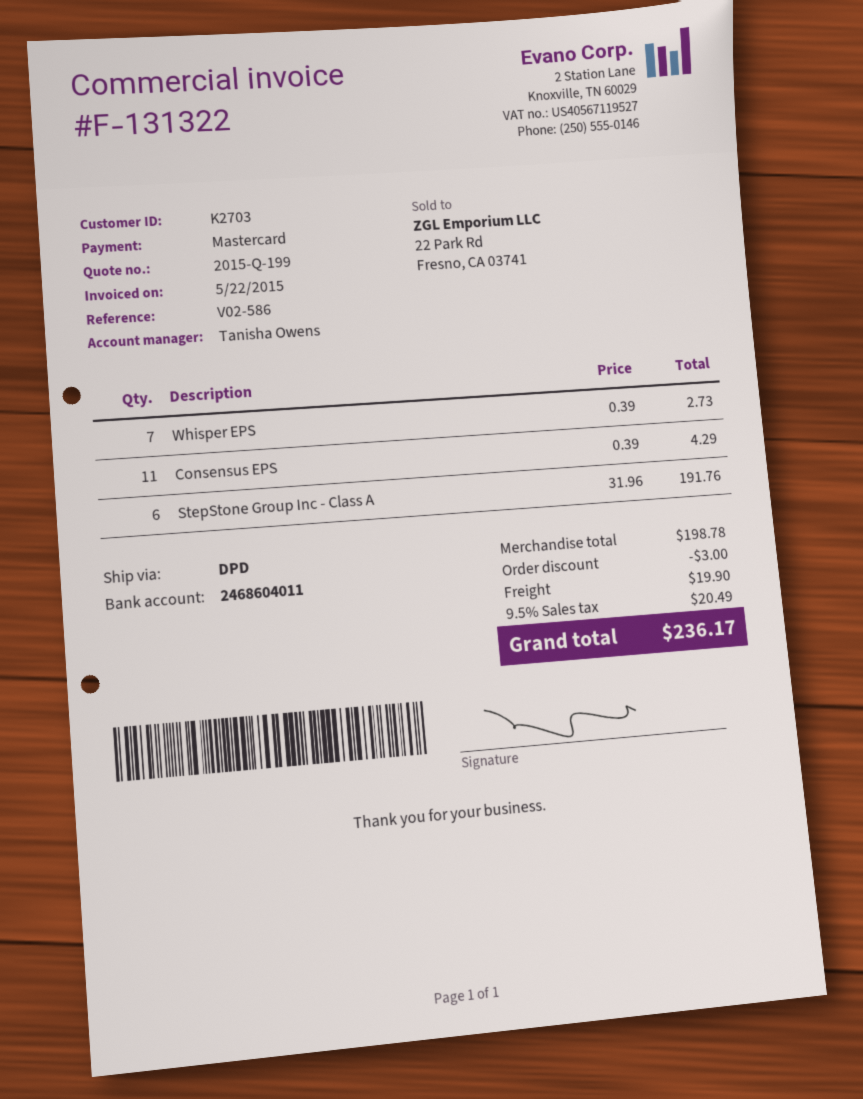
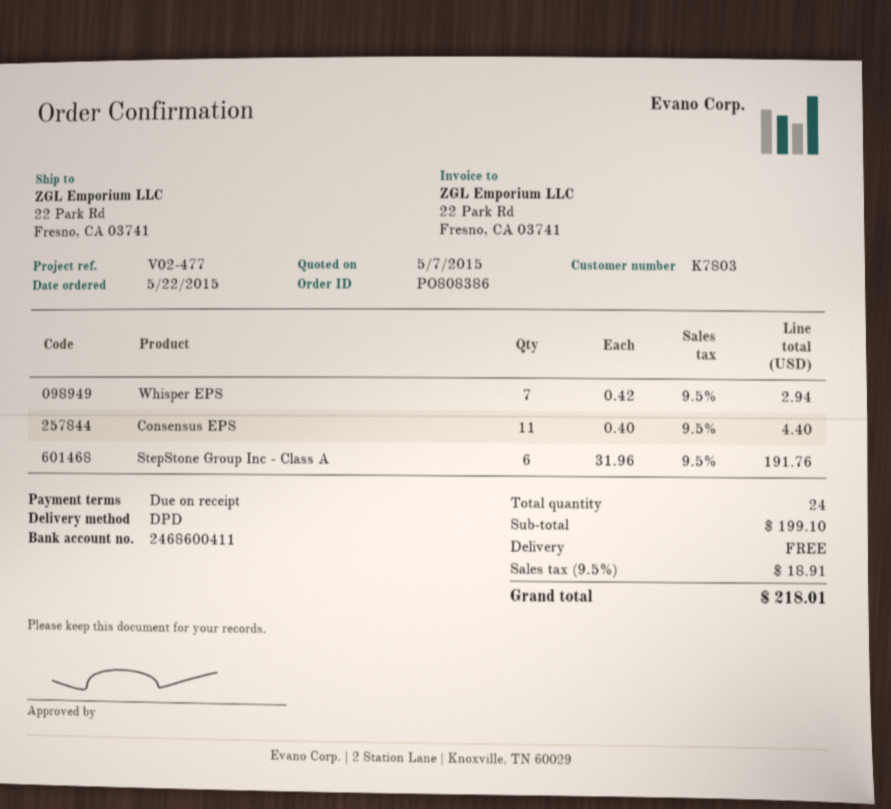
customer number: K2703 -> K7803
reference: V02-586 -> V02-477
bank account: 2468604011 -> 2468600411
Whisper EPS: 7 x 0.39 = 2.73 -> 7 x 0.42 = 2.94
Consensus EPS: 11 x 0.39 = 4.29 -> 11 x 0.40 = 4.40
subtotal: 198.78 -> 199.10
discount: 3.00 -> none
shipping: 19.90 -> 0.00
tax: 9.5% = 20.49 -> 9.5% = 18.91
total: 236.17 -> 218.01

